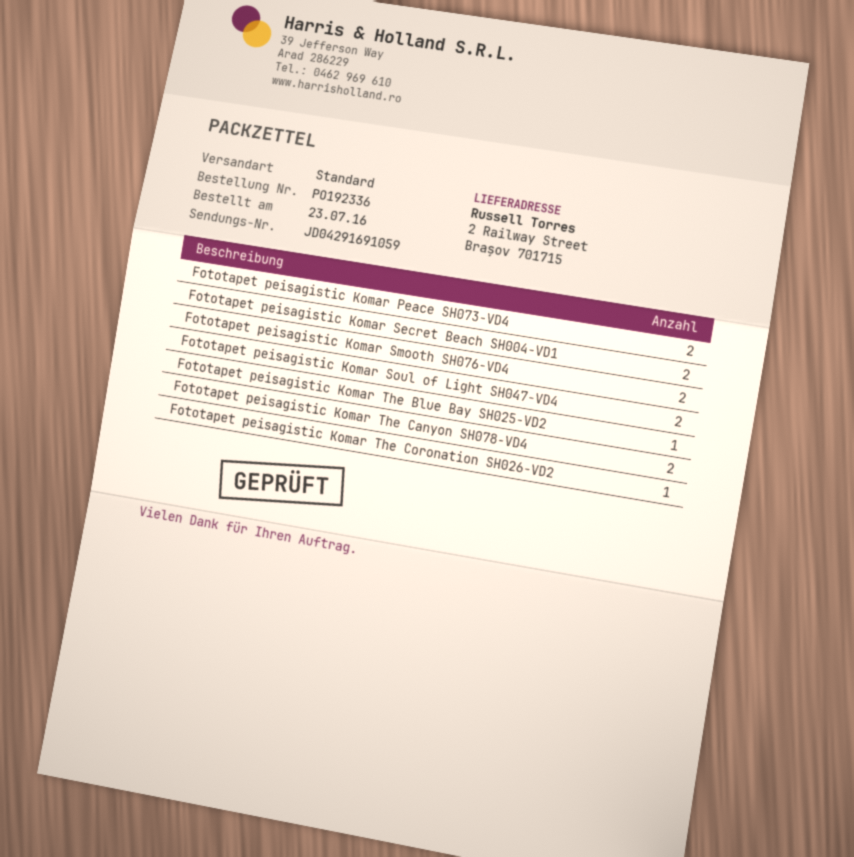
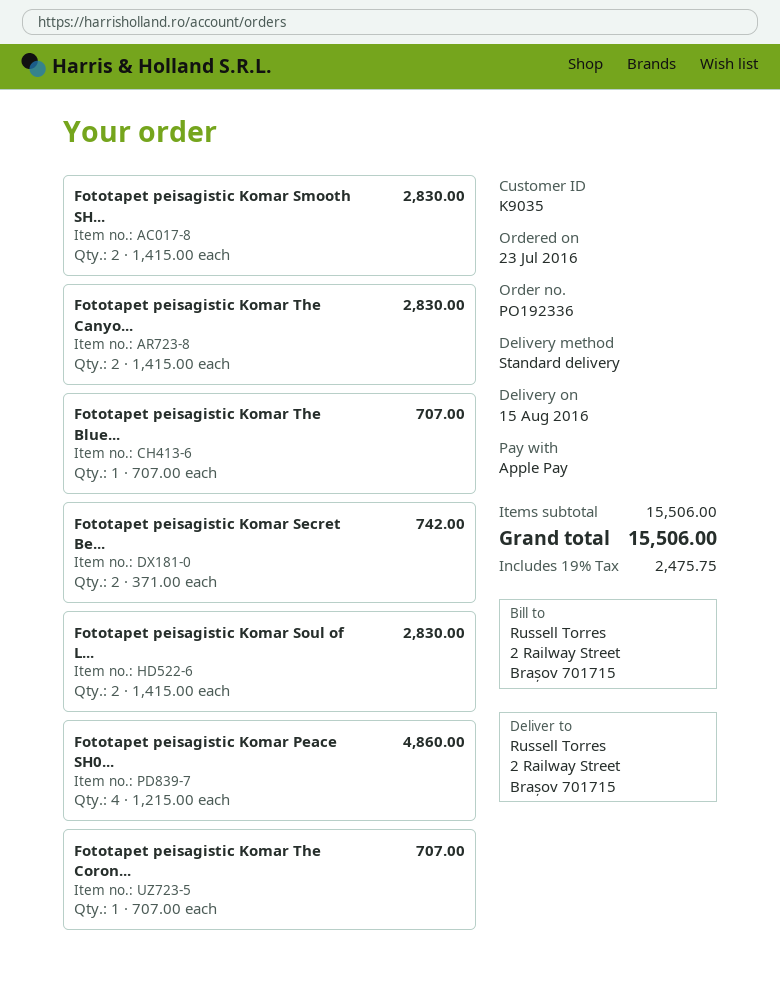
Fototapet peisagistic Komar Peace SH073-VD4: 2 -> 4

